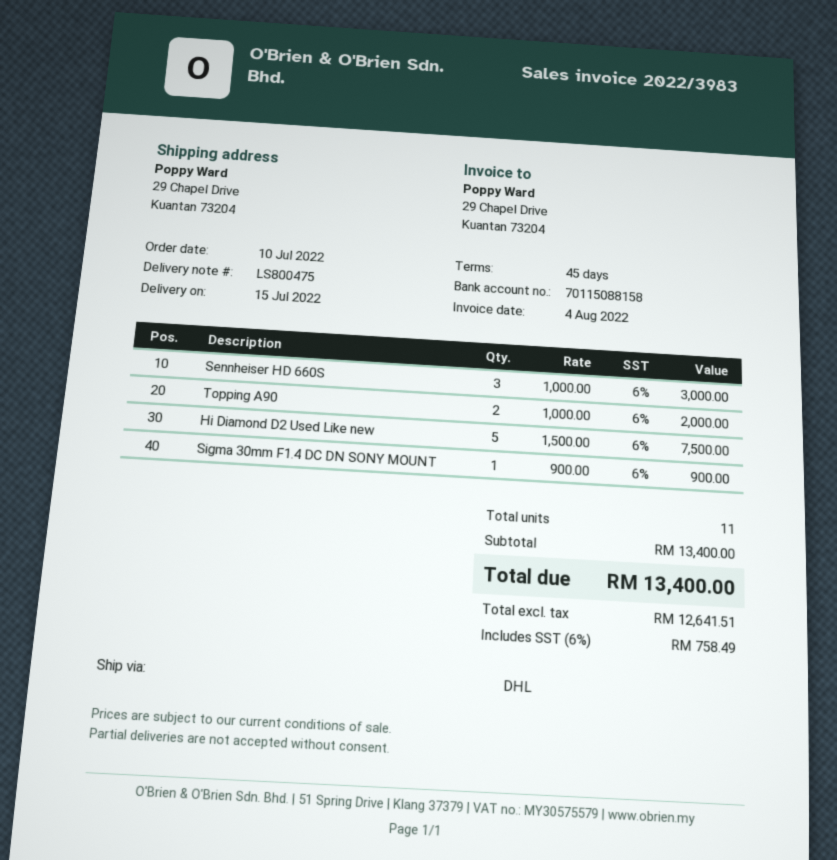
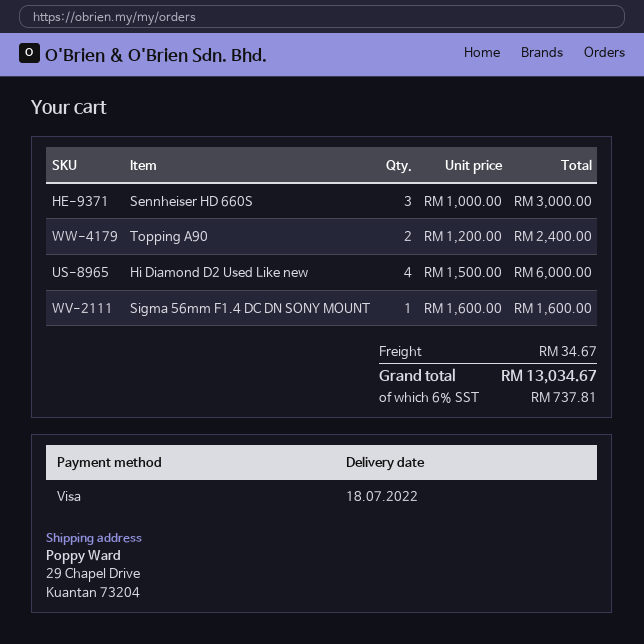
delivery date: 2022-07-15 -> 2022-07-18
Topping A90: 2 x 1000.00 = 2000.00 -> 2 x 1200.00 = 2400.00
Hi Diamond D2 Used Like new: 5 x 1500.00 = 7500.00 -> 4 x 1500.00 = 6000.00
Sigma 30mm F1.4 DC DN SONY MOUNT: 1 x 900.00 = 900.00 -> none
Sigma 56mm F1.4 DC DN SONY MOUNT: none -> 1 x 1600.00 = 1600.00
shipping: none -> 34.67
tax: 6% = 758.49 -> 6% = 737.81
total: 13400.00 -> 13034.67

